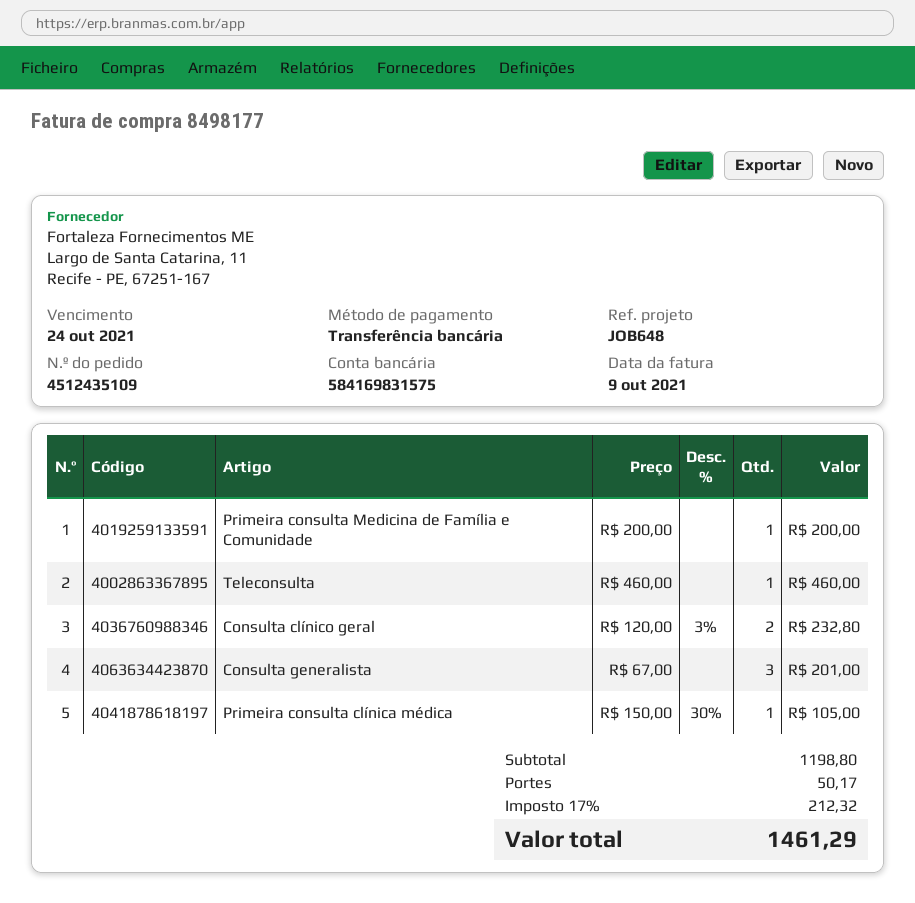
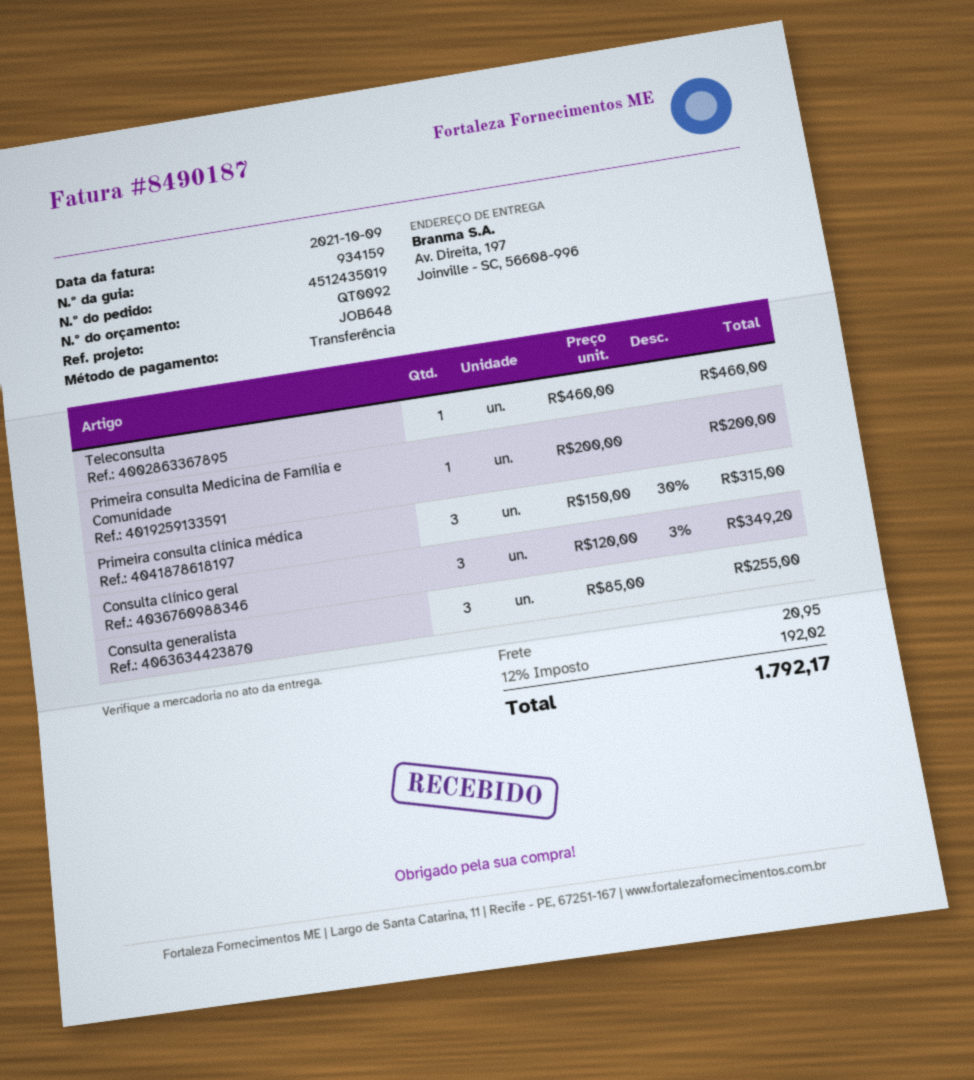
order number: 4512435109 -> 4512435019
invoice number: 8498177 -> 8490187
Consulta clínico geral: 2 x 120.00 - 3% = 232.80 -> 3 x 120.00 - 3% = 349.20
Consulta generalista: 3 x 67.00 = 201.00 -> 3 x 85.00 = 255.00
Primeira consulta clínica médica: 1 x 150.00 - 30% = 105.00 -> 3 x 150.00 - 30% = 315.00
shipping: 50.17 -> 20.95
tax: 17% = 212.32 -> 12% = 192.02
total: 1461.29 -> 1792.17

